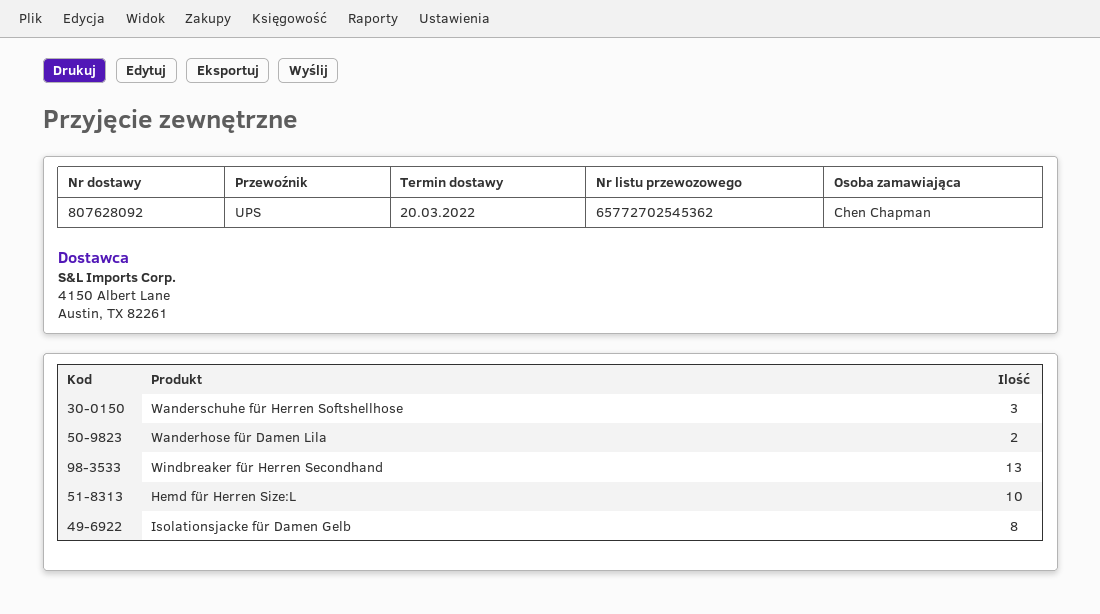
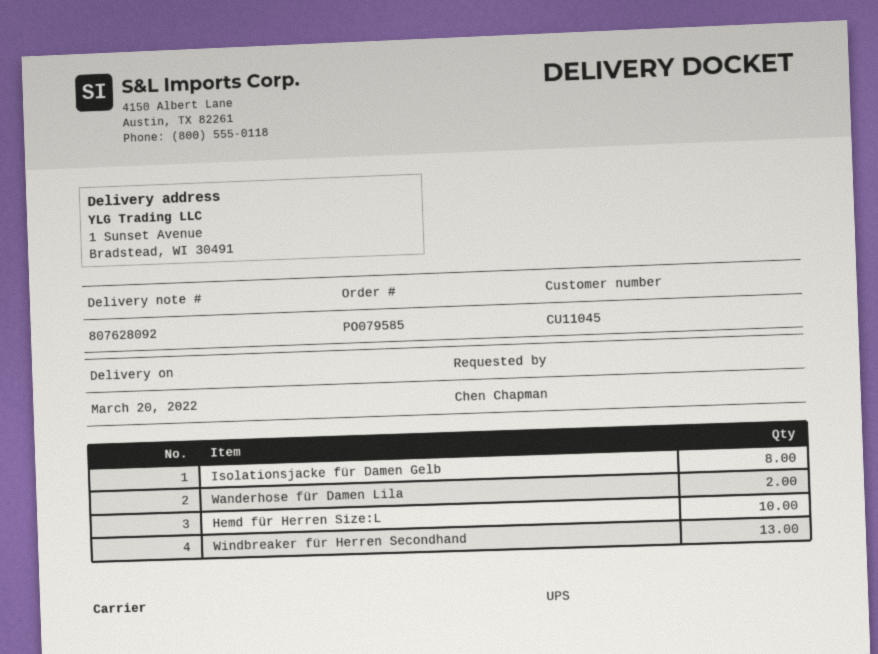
Wanderschuhe für Herren Softshellhose: 3 -> none

